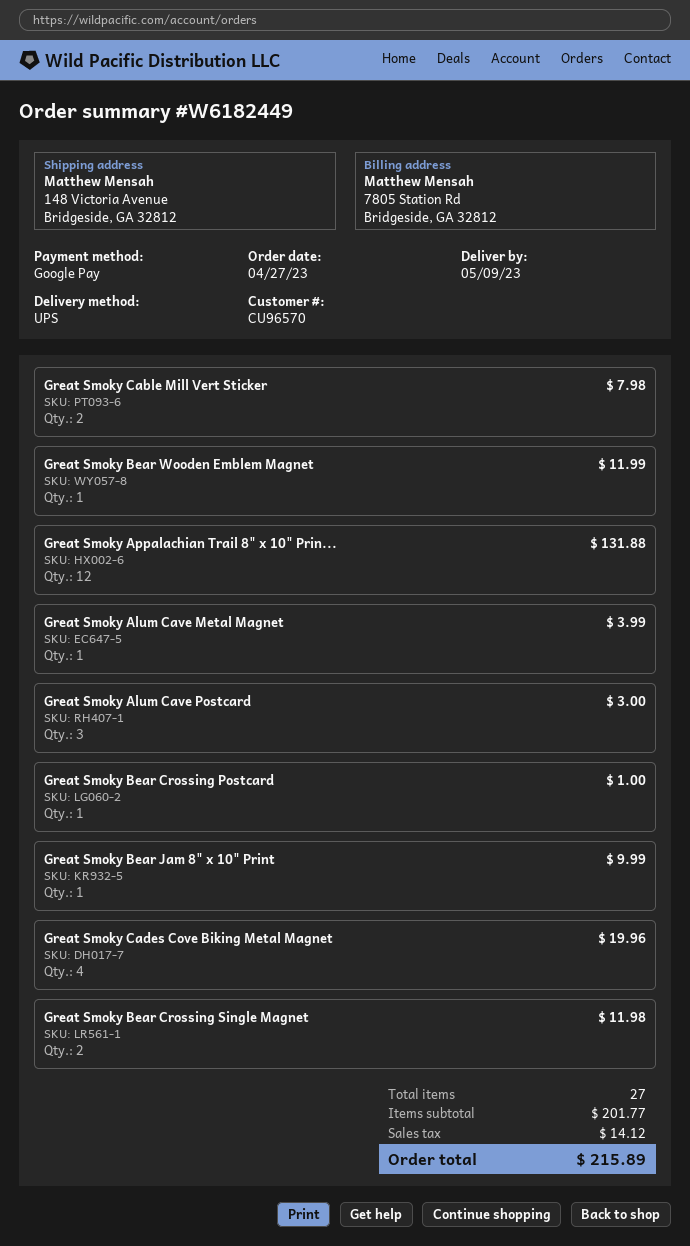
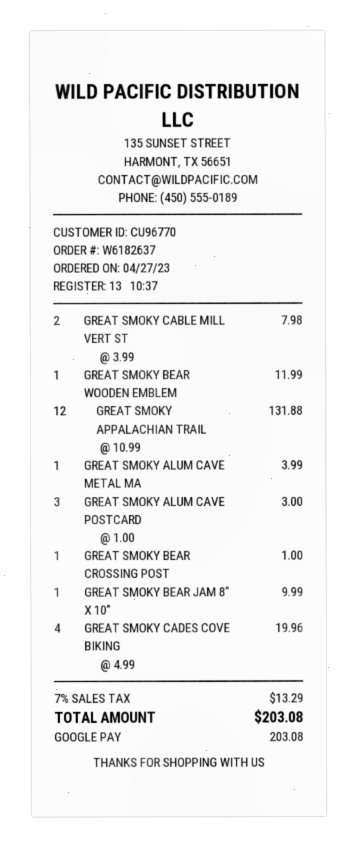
order number: W6182449 -> W6182637
customer number: CU96570 -> CU96770
Great Smoky Bear Crossing Single Magnet: 2 for 11.98 -> none
tax: 14.12 -> 13.29
total: 215.89 -> 203.08

